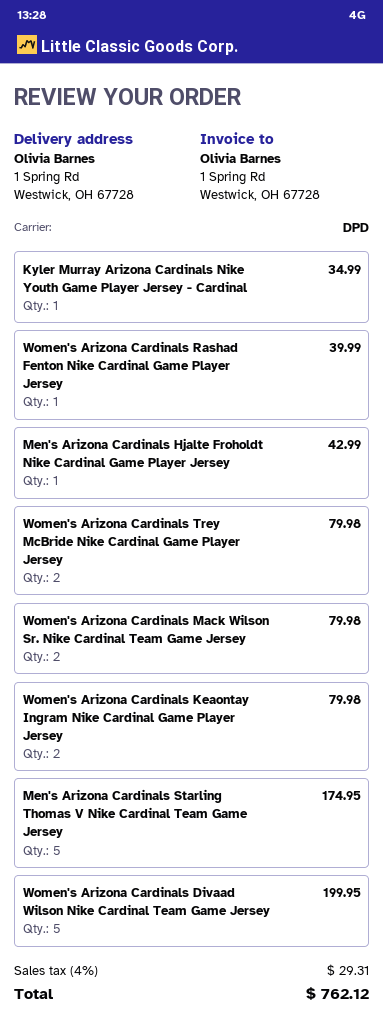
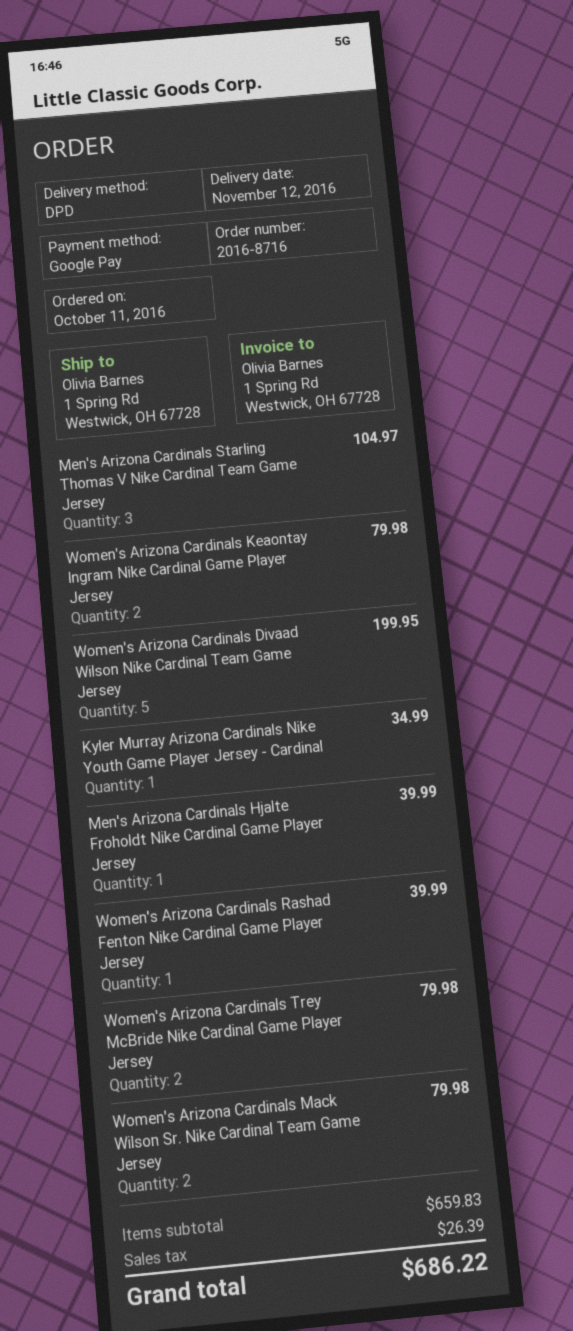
Men's Arizona Cardinals Hjalte Froholdt Nike Cardinal Game Player Jersey: 1 for 42.99 -> 1 for 39.99
Men's Arizona Cardinals Starling Thomas V Nike Cardinal Team Game Jersey: 5 for 174.95 -> 3 for 104.97
tax: 29.31 -> 26.39
total: 762.12 -> 686.22

